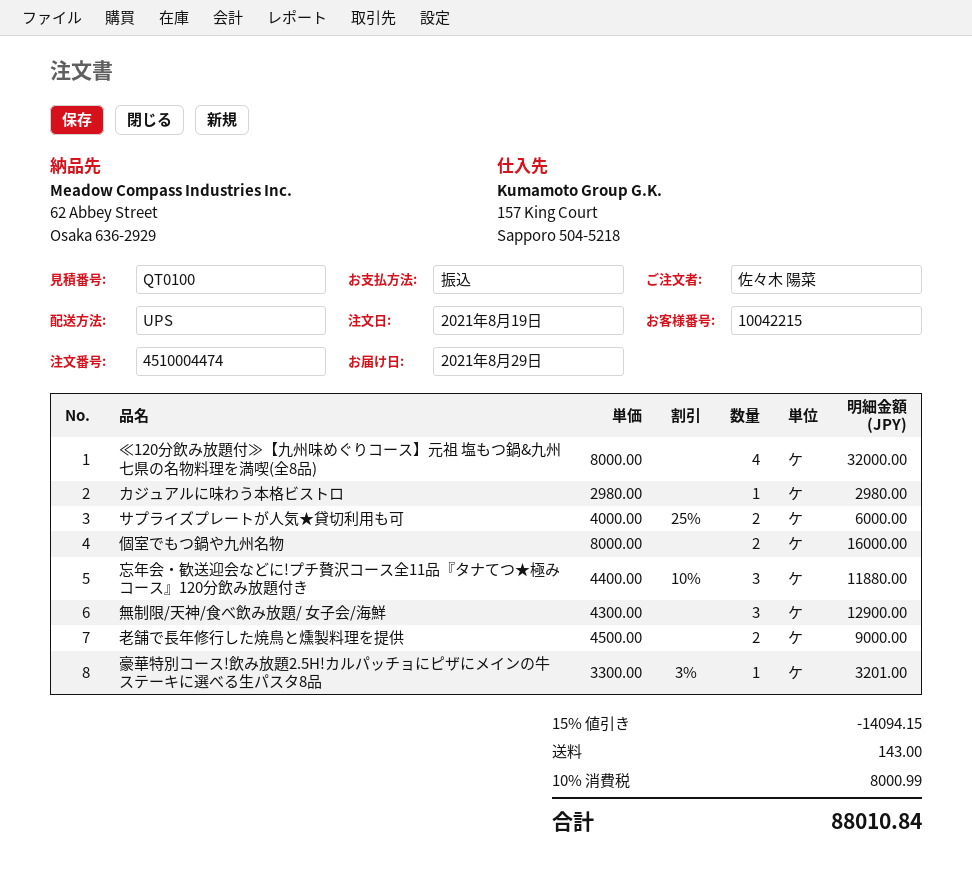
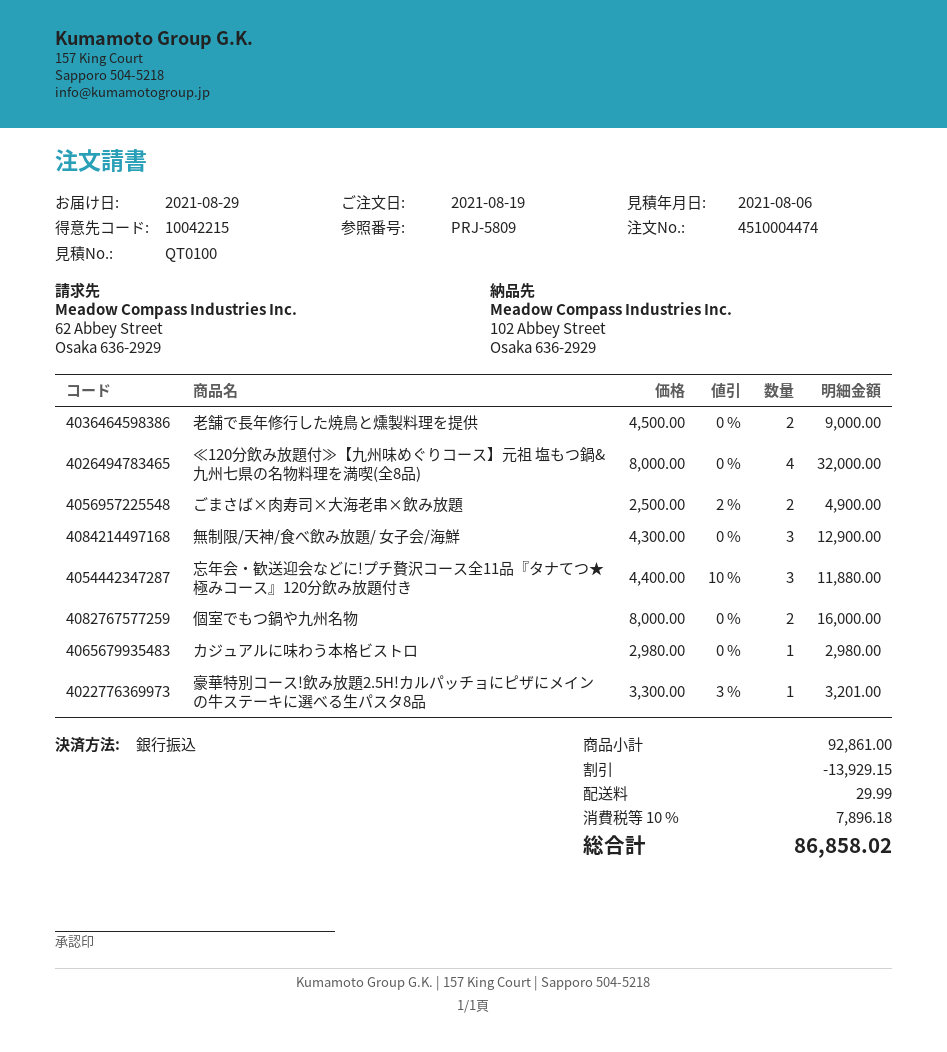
ship to: 62 Abbey Street, Osaka 636-2929 -> 102 Abbey Street, Osaka 636-2929
サプライズプレートが人気★貸切利用も可: 2 x 4000.00 - 25% = 6000.00 -> none
ごまさば×肉寿司×大海老串×飲み放題: none -> 2 x 2500.00 - 2% = 4900.00
discount: 14094.15 -> 13929.15
shipping: 143.00 -> 29.99
tax: 10% = 8000.99 -> 10% = 7896.18
total: 88010.84 -> 86858.02

